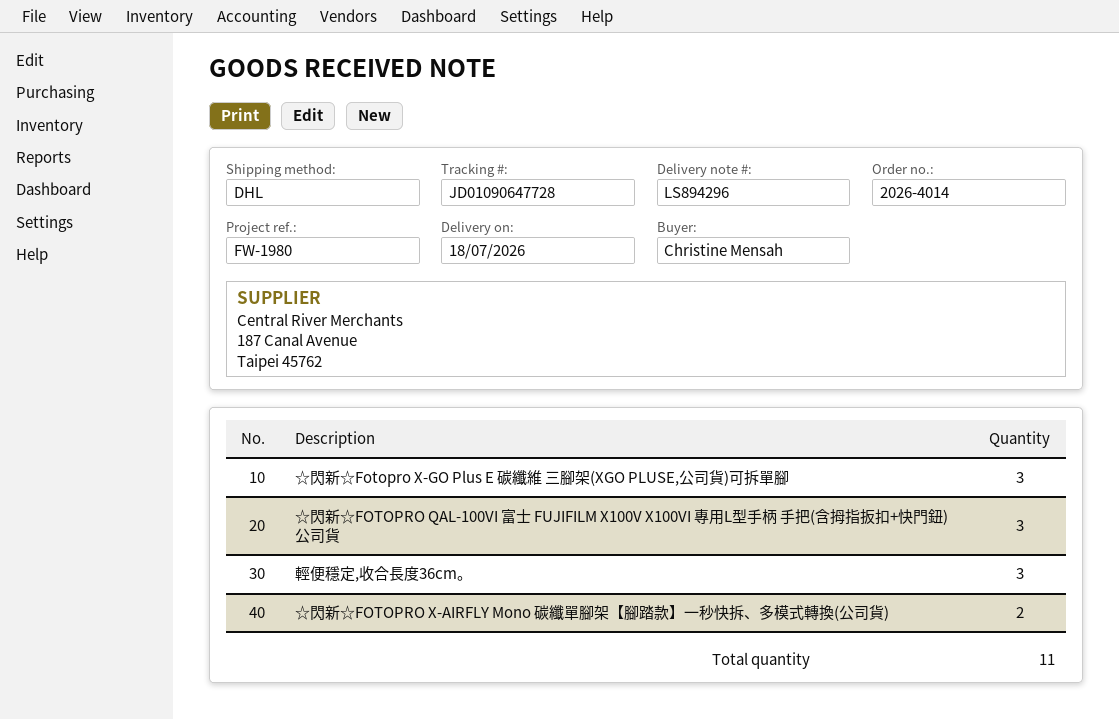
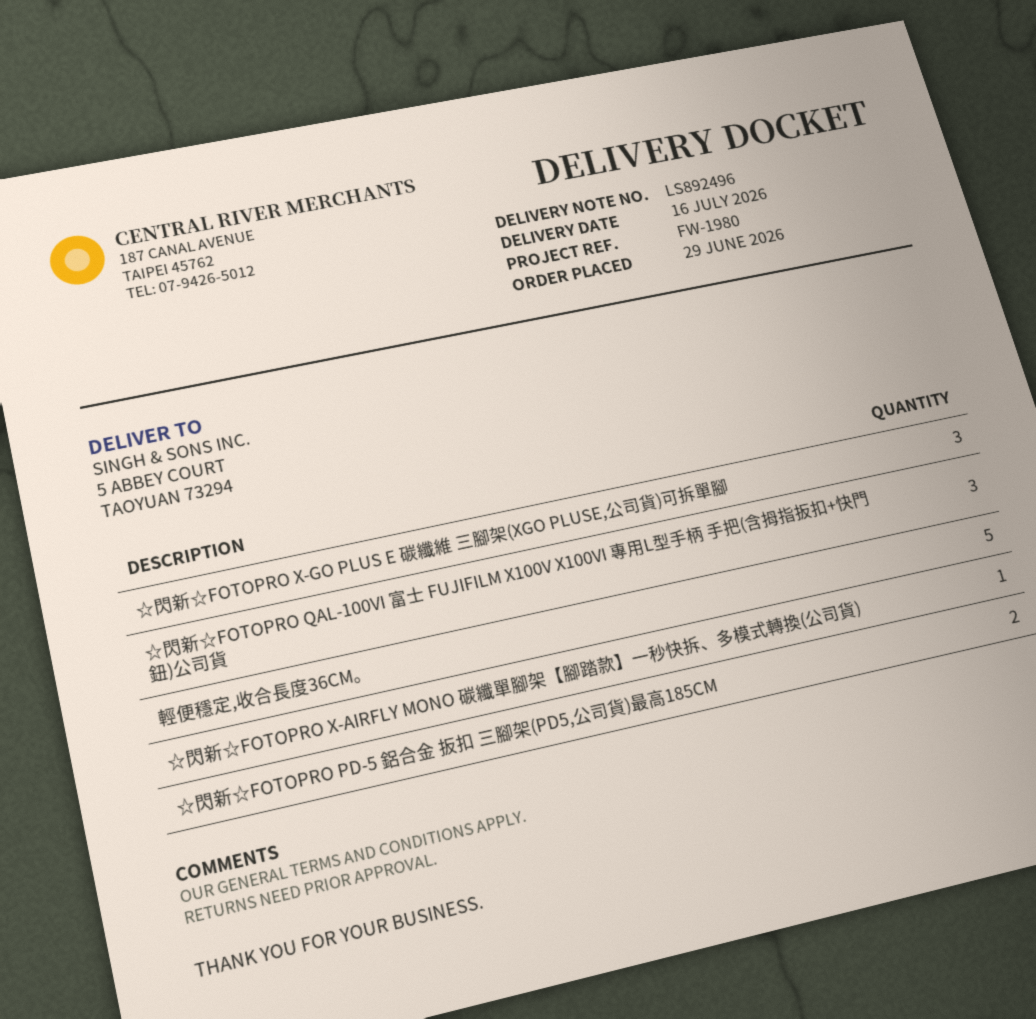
delivery note number: LS894296 -> LS892496
delivery date: 2026-07-18 -> 2026-07-16
輕便穩定,收合長度36cm。: 3 -> 5
☆閃新☆FOTOPRO X-AIRFLY Mono 碳纖單腳架【腳踏款】一秒快拆、多模式轉換(公司貨): 2 -> 1
☆閃新☆FOTOPRO PD-5 鋁合金 扳扣 三腳架(PD5,公司貨)最高185CM: none -> 2

